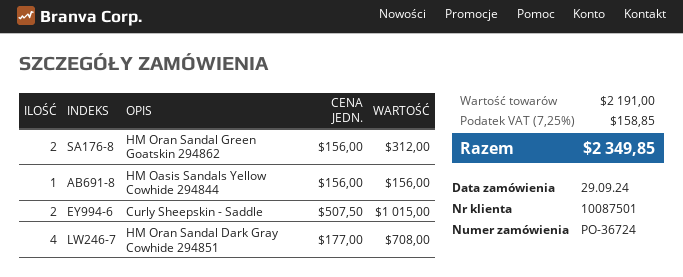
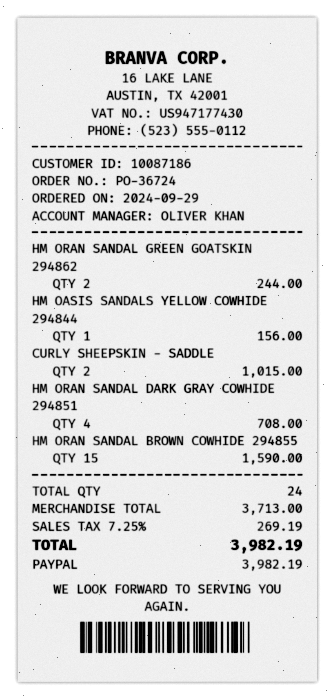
customer number: 10087501 -> 10087186
HM Oran Sandal Green Goatskin 294862: 2 for 312.00 -> 2 for 244.00
HM ORAN SANDAL BROWN COWHIDE 294855: none -> 15 for 1590.00
subtotal: 2191.00 -> 3713.00
tax: 7.25% = 158.85 -> 7.25% = 269.19
total: 2349.85 -> 3982.19

